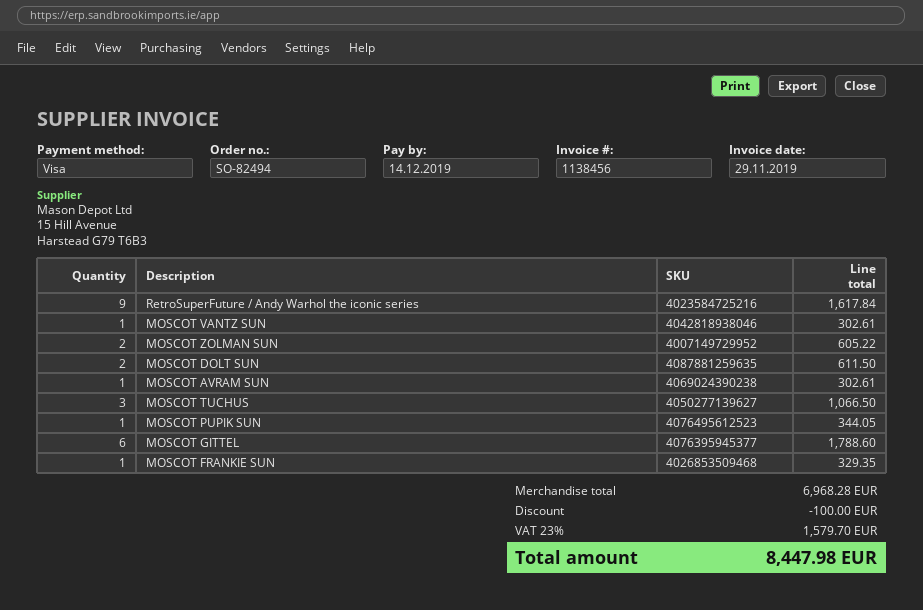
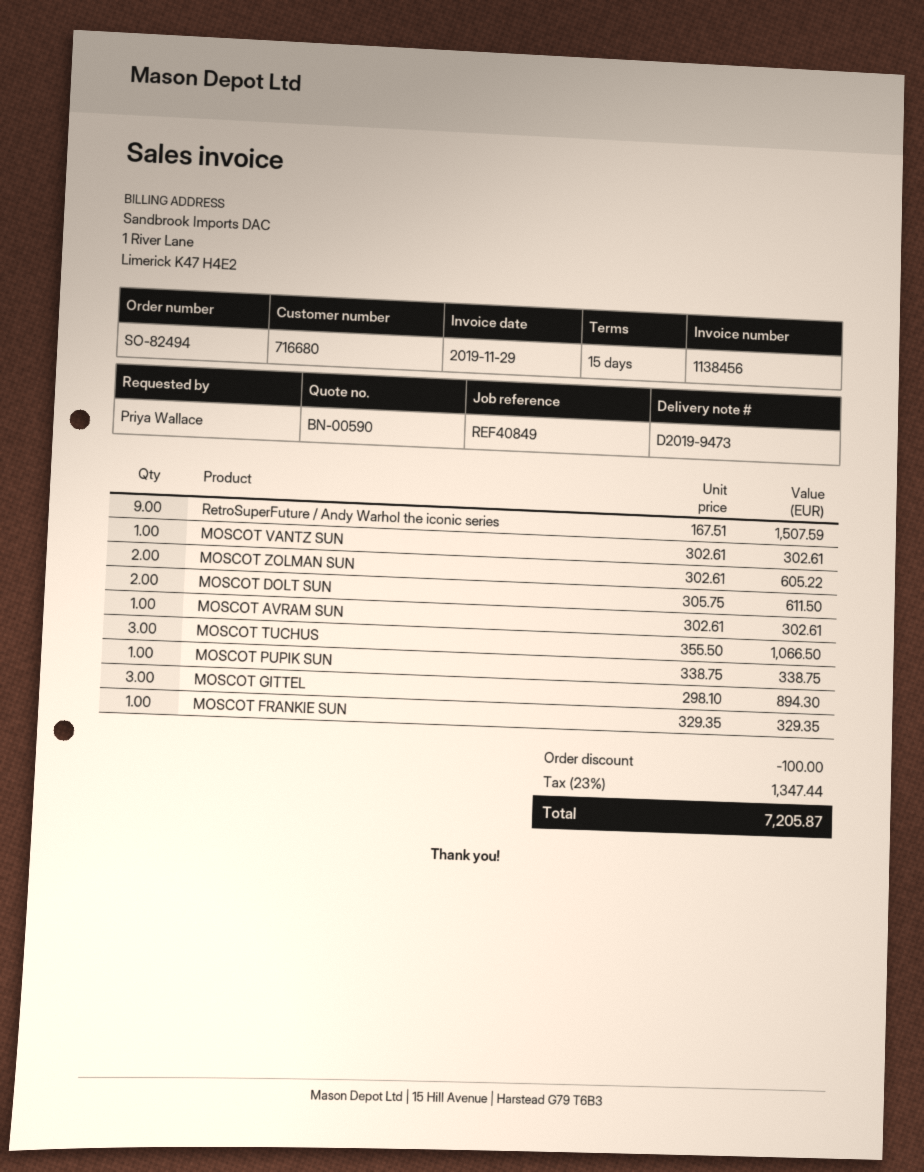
RetroSuperFuture / Andy Warhol the iconic series: 9 for 1617.84 -> 9 for 1507.59
MOSCOT PUPIK SUN: 1 for 344.05 -> 1 for 338.75
MOSCOT GITTEL: 6 for 1788.60 -> 3 for 894.30
tax: 23% = 1579.70 -> 23% = 1347.44
total: 8447.98 -> 7205.87

